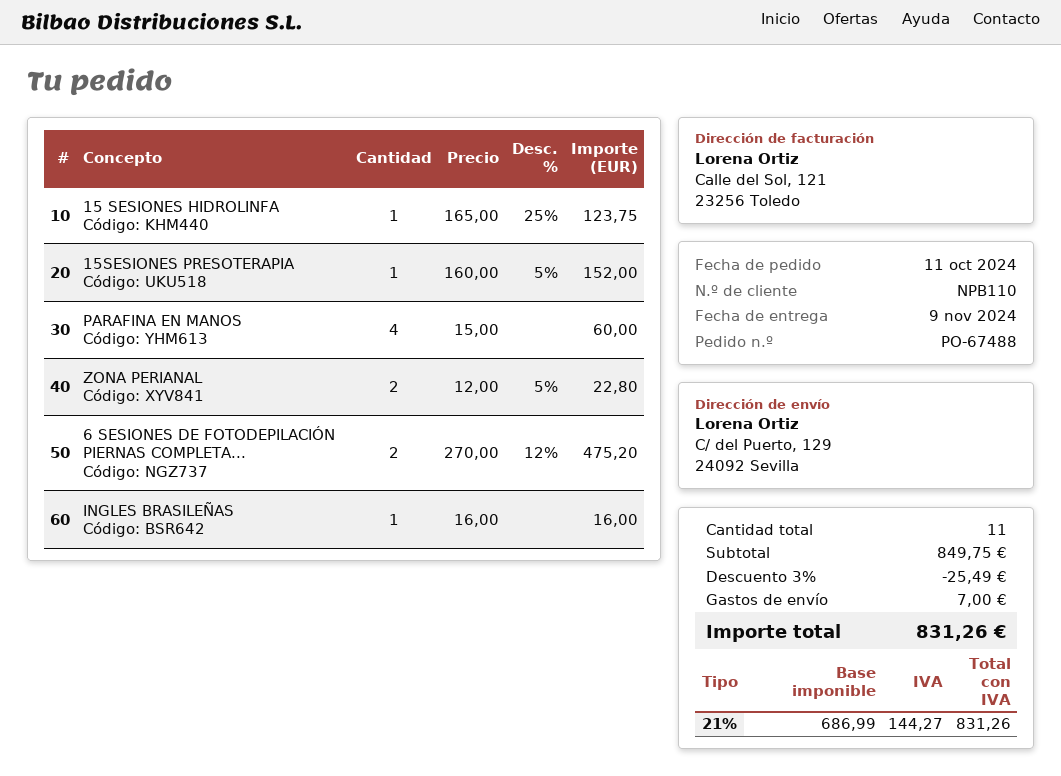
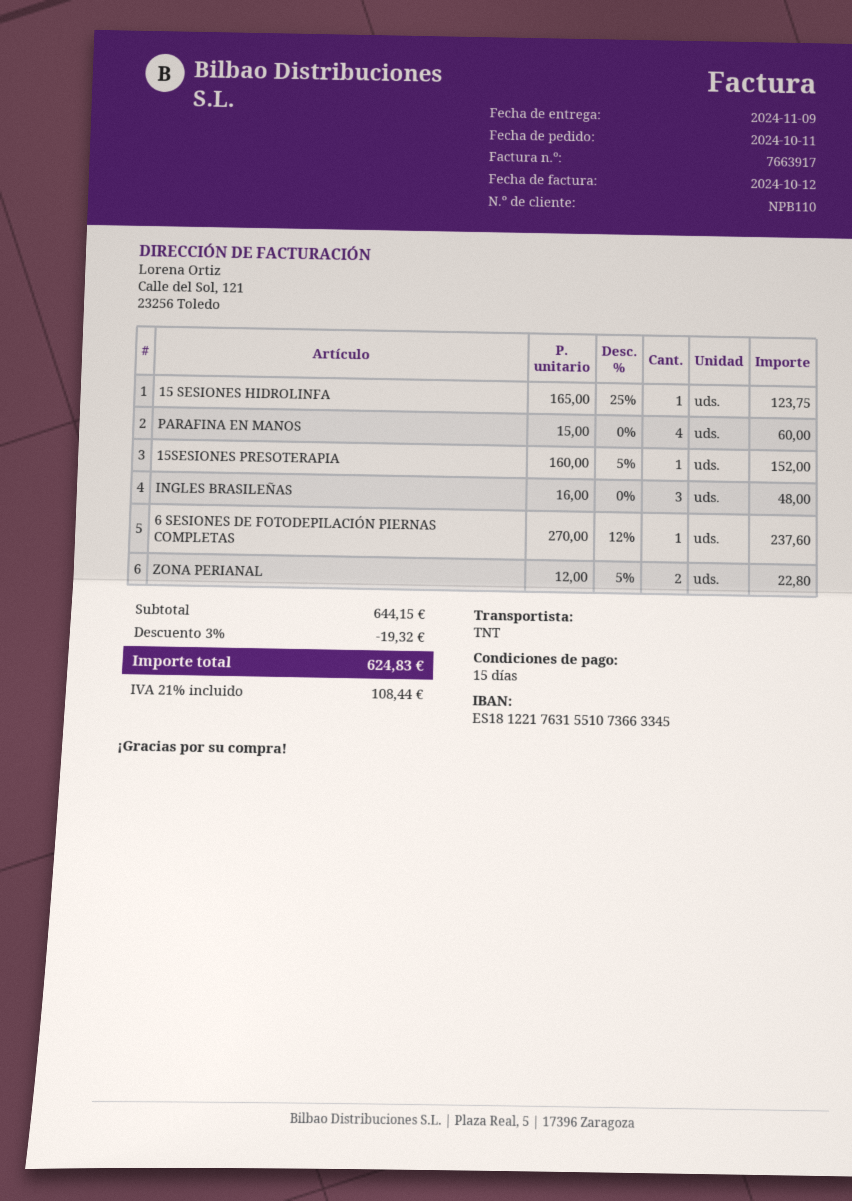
6 SESIONES DE FOTODEPILACIÓN PIERNAS COMPLETA...: 2 x 270.00 - 12% = 475.20 -> 1 x 270.00 - 12% = 237.60
INGLES BRASILEÑAS: 1 x 16.00 = 16.00 -> 3 x 16.00 = 48.00
subtotal: 849.75 -> 644.15
discount: 3% = 25.49 -> 3% = 19.32
shipping: 7.00 -> none
tax: 21% = 144.27 -> 21% = 108.44
total: 831.26 -> 624.83

